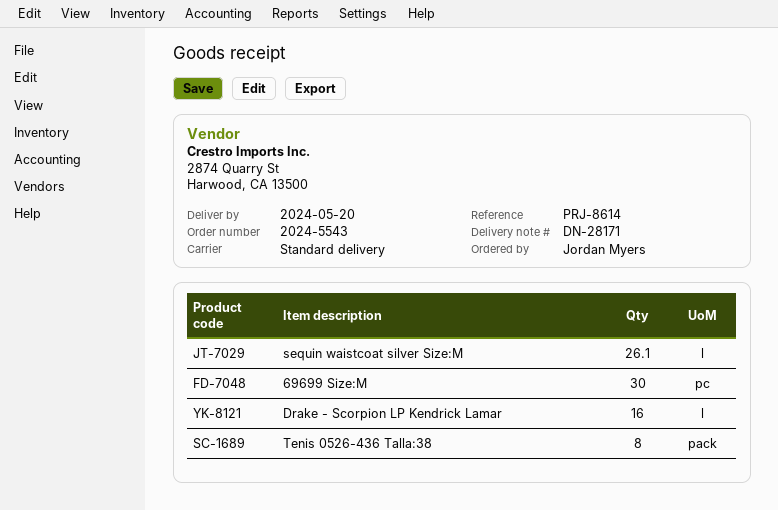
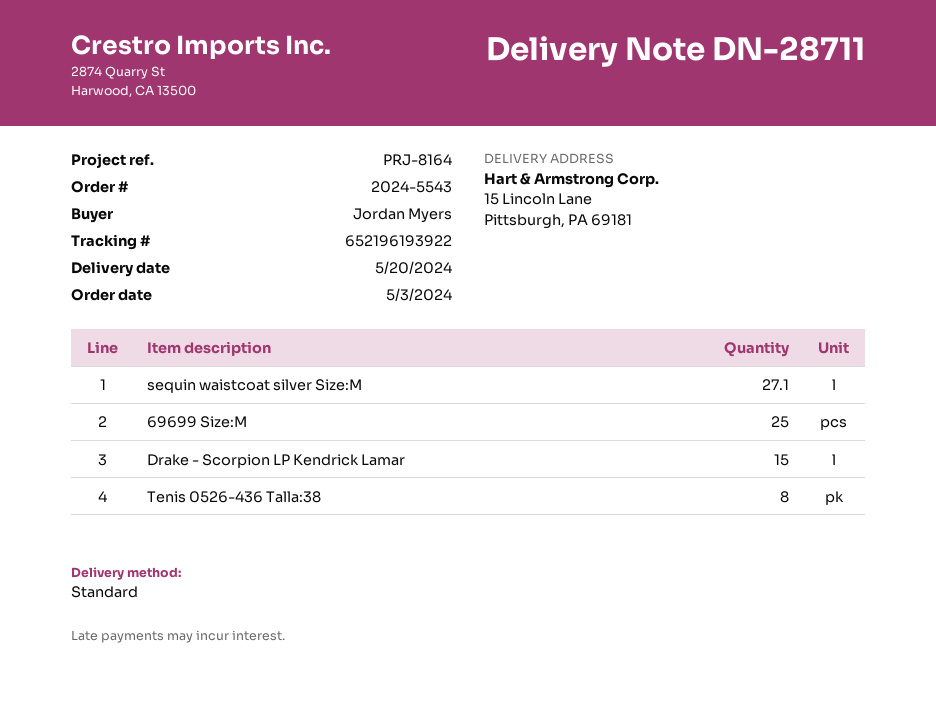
delivery note number: DN-28171 -> DN-28711
reference: PRJ-8614 -> PRJ-8164
sequin waistcoat silver Size:M: 26.1 -> 27.1
69699 Size:M: 30 -> 25
Drake - Scorpion LP Kendrick Lamar: 16 -> 15

